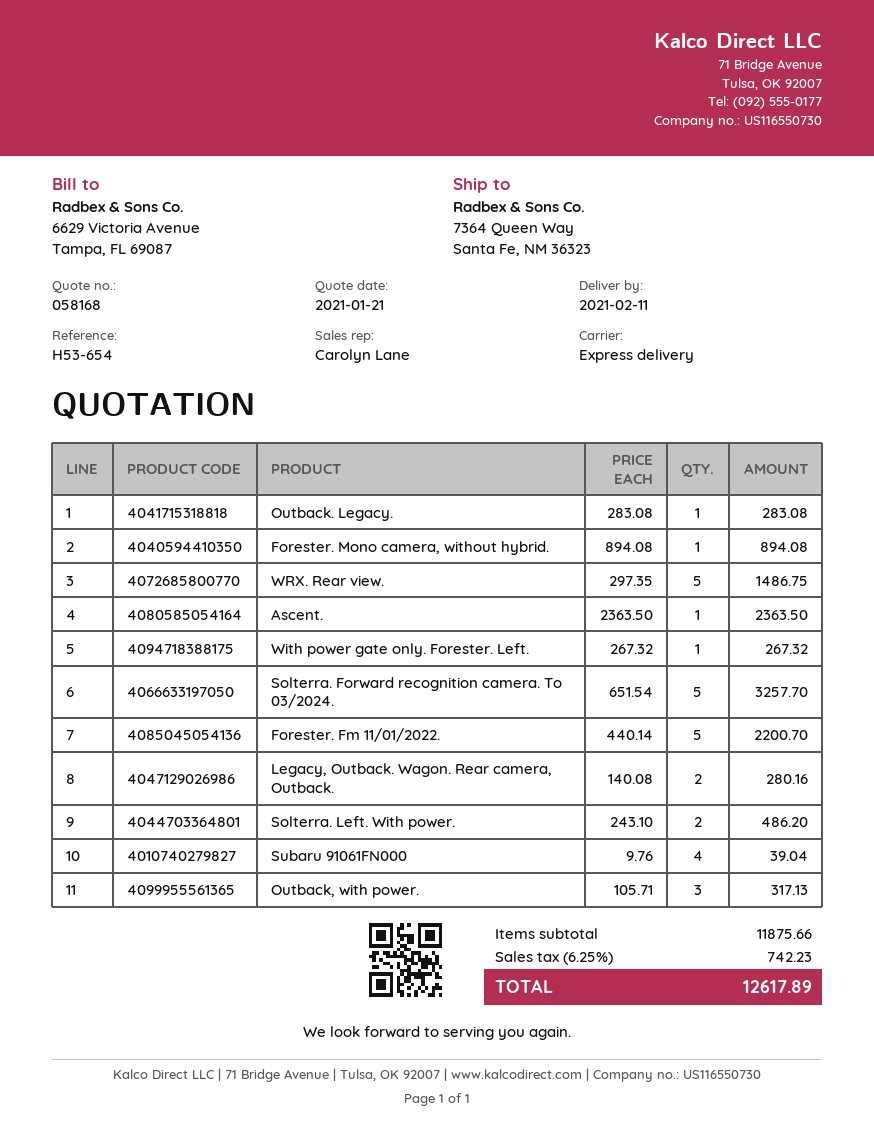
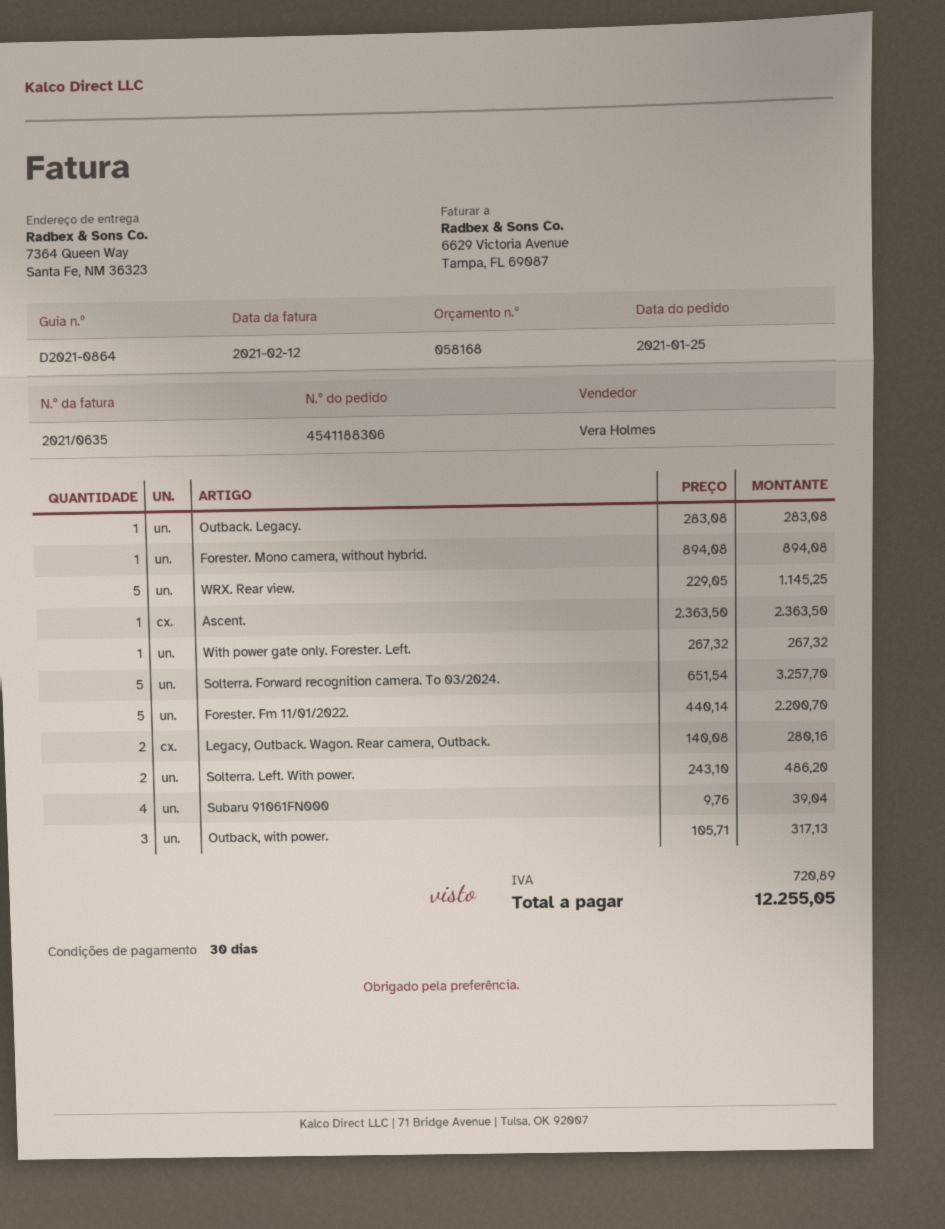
sales rep: Carolyn Lane -> Vera Holmes
WRX. Rear view.: 5 x 297.35 = 1486.75 -> 5 x 229.05 = 1145.25
tax: 742.23 -> 720.89
total: 12617.89 -> 12255.05

